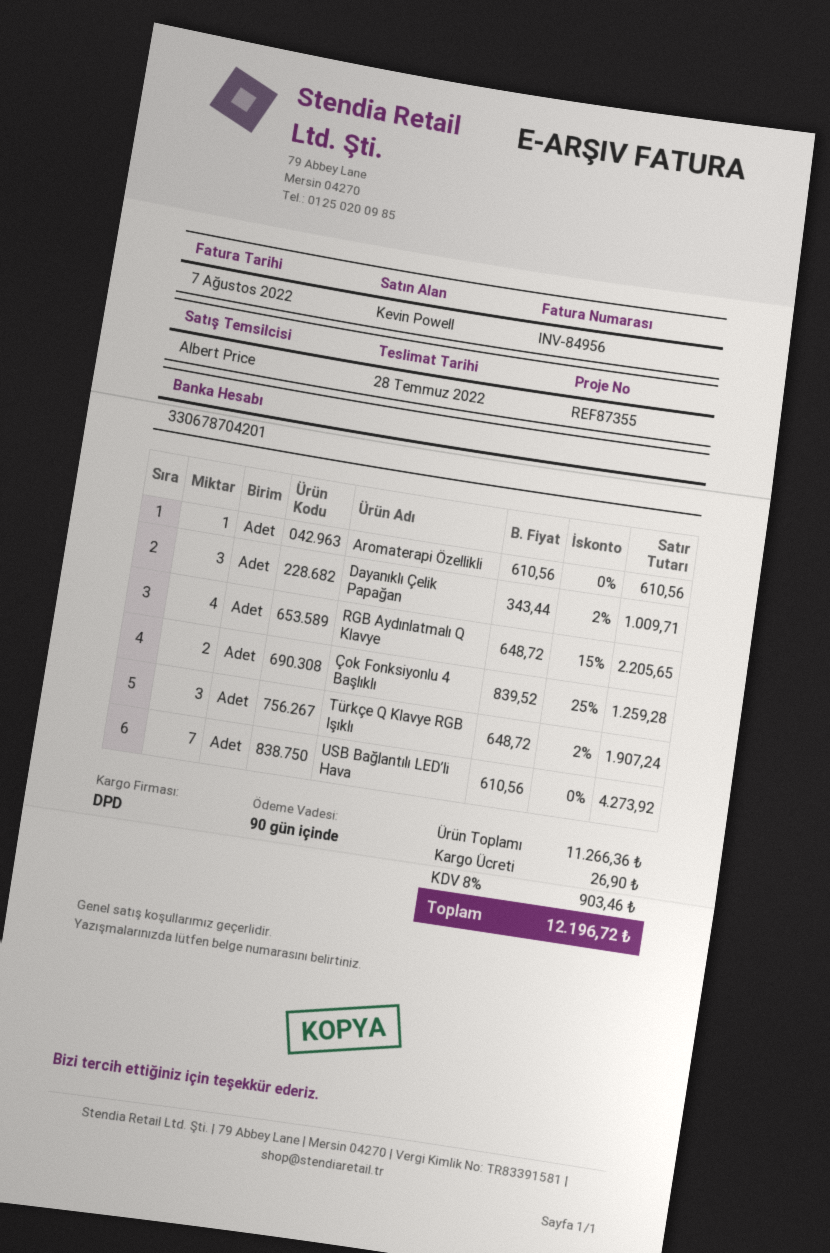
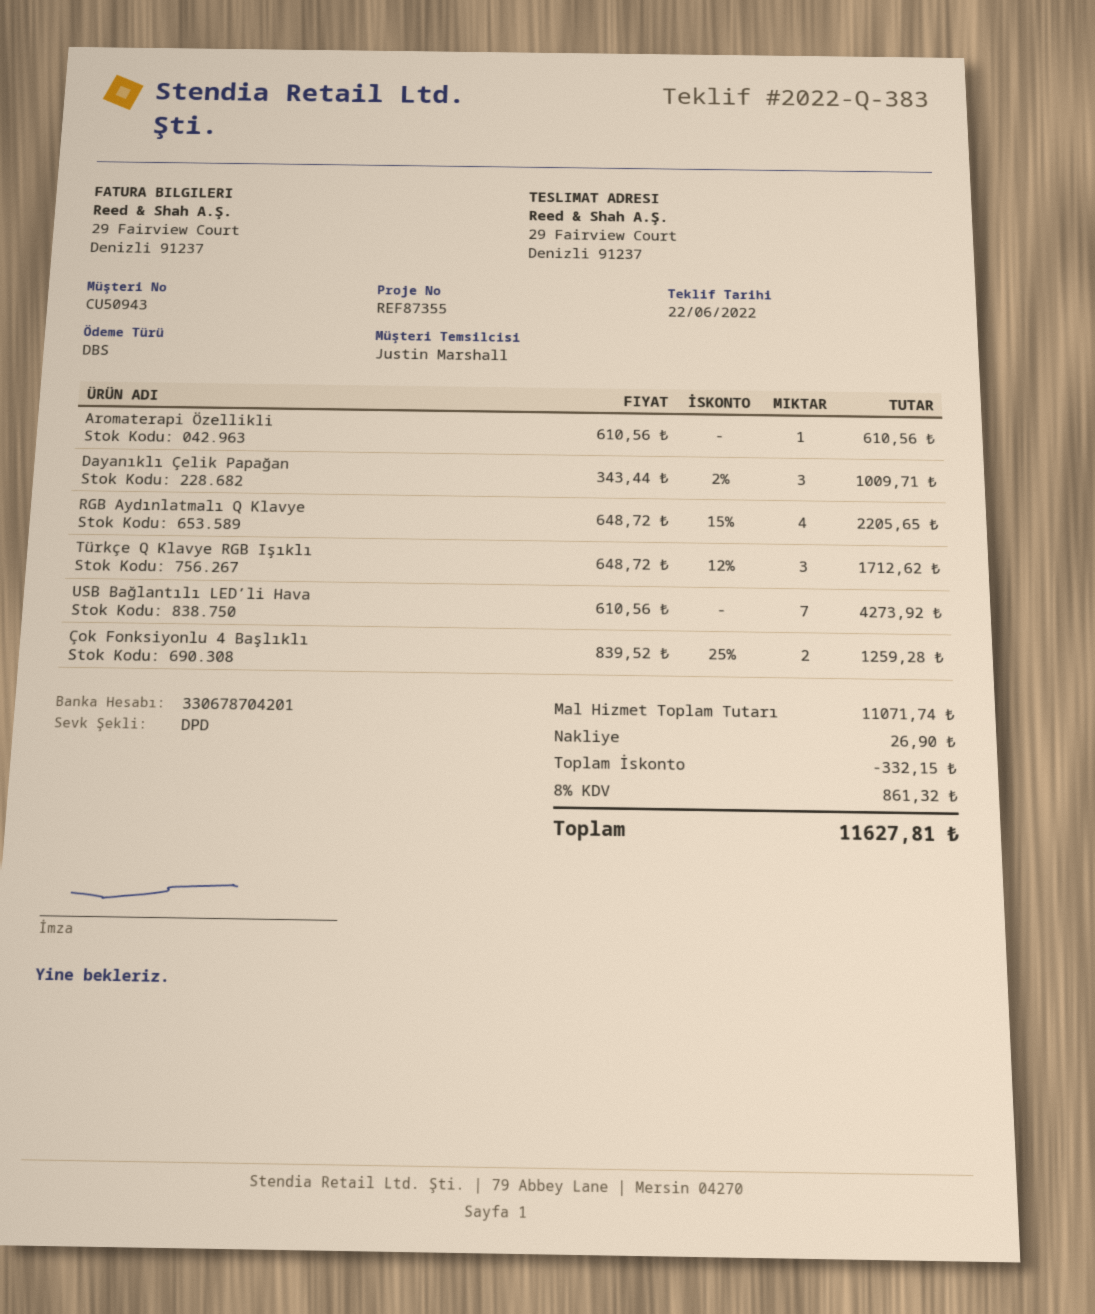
sales rep: Albert Price -> Justin Marshall
Türkçe Q Klavye RGB Işıklı: 3 x 648.72 - 2% = 1907.24 -> 3 x 648.72 - 12% = 1712.62
subtotal: 11266.36 -> 11071.74
discount: none -> 332.15
tax: 8% = 903.46 -> 8% = 861.32
total: 12196.72 -> 11627.81

